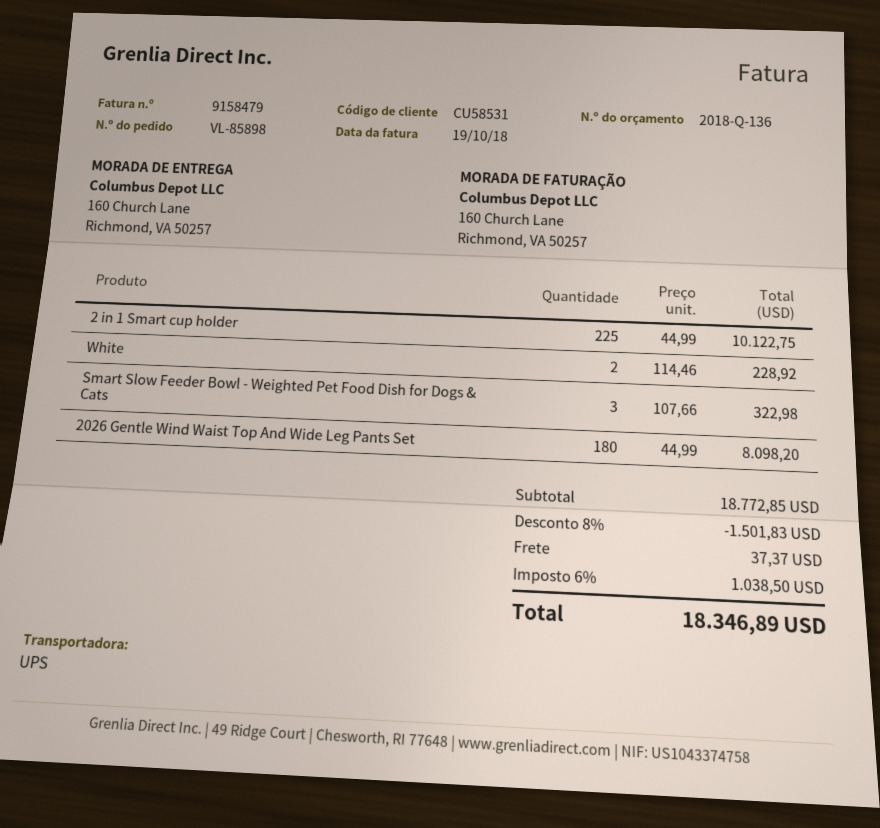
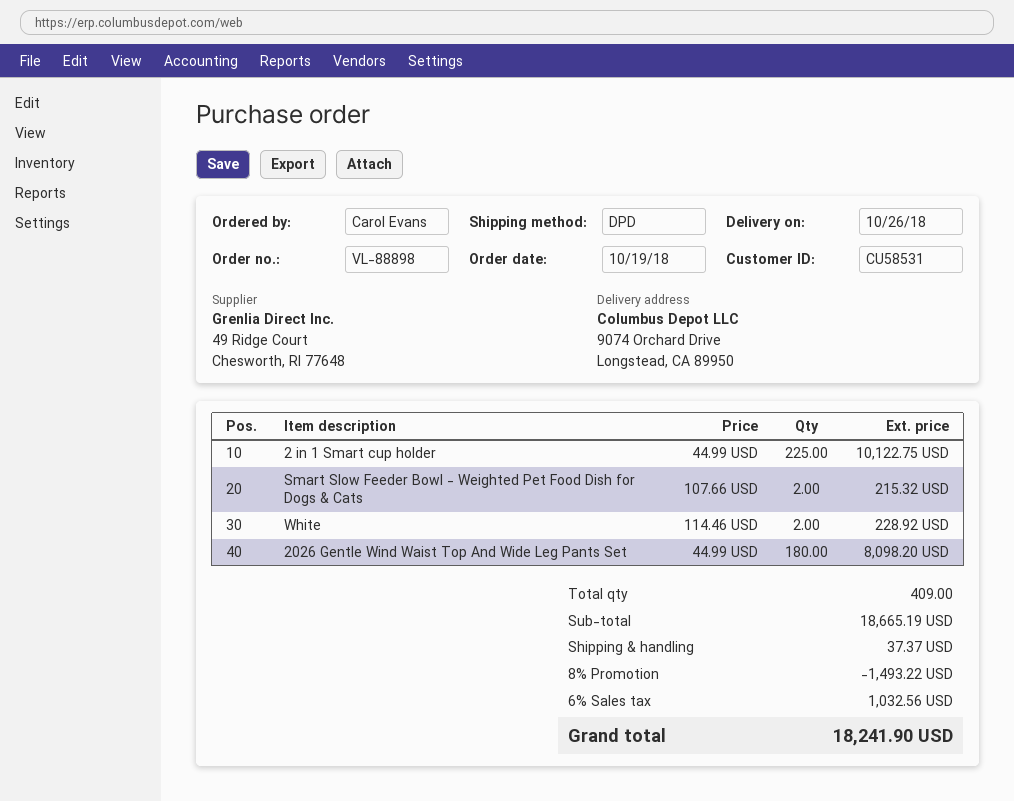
order number: VL-85898 -> VL-88898
shipping method: UPS -> DPD
ship to: 160 Church Lane, Richmond, VA 50257 -> 9074 Orchard Drive, Longstead, CA 89950
Smart Slow Feeder Bowl - Weighted Pet Food Dish for Dogs & Cats: 3 x 107.66 = 322.98 -> 2 x 107.66 = 215.32
subtotal: 18772.85 -> 18665.19
discount: 8% = 1501.83 -> 8% = 1493.22
tax: 6% = 1038.50 -> 6% = 1032.56
total: 18346.89 -> 18241.90

